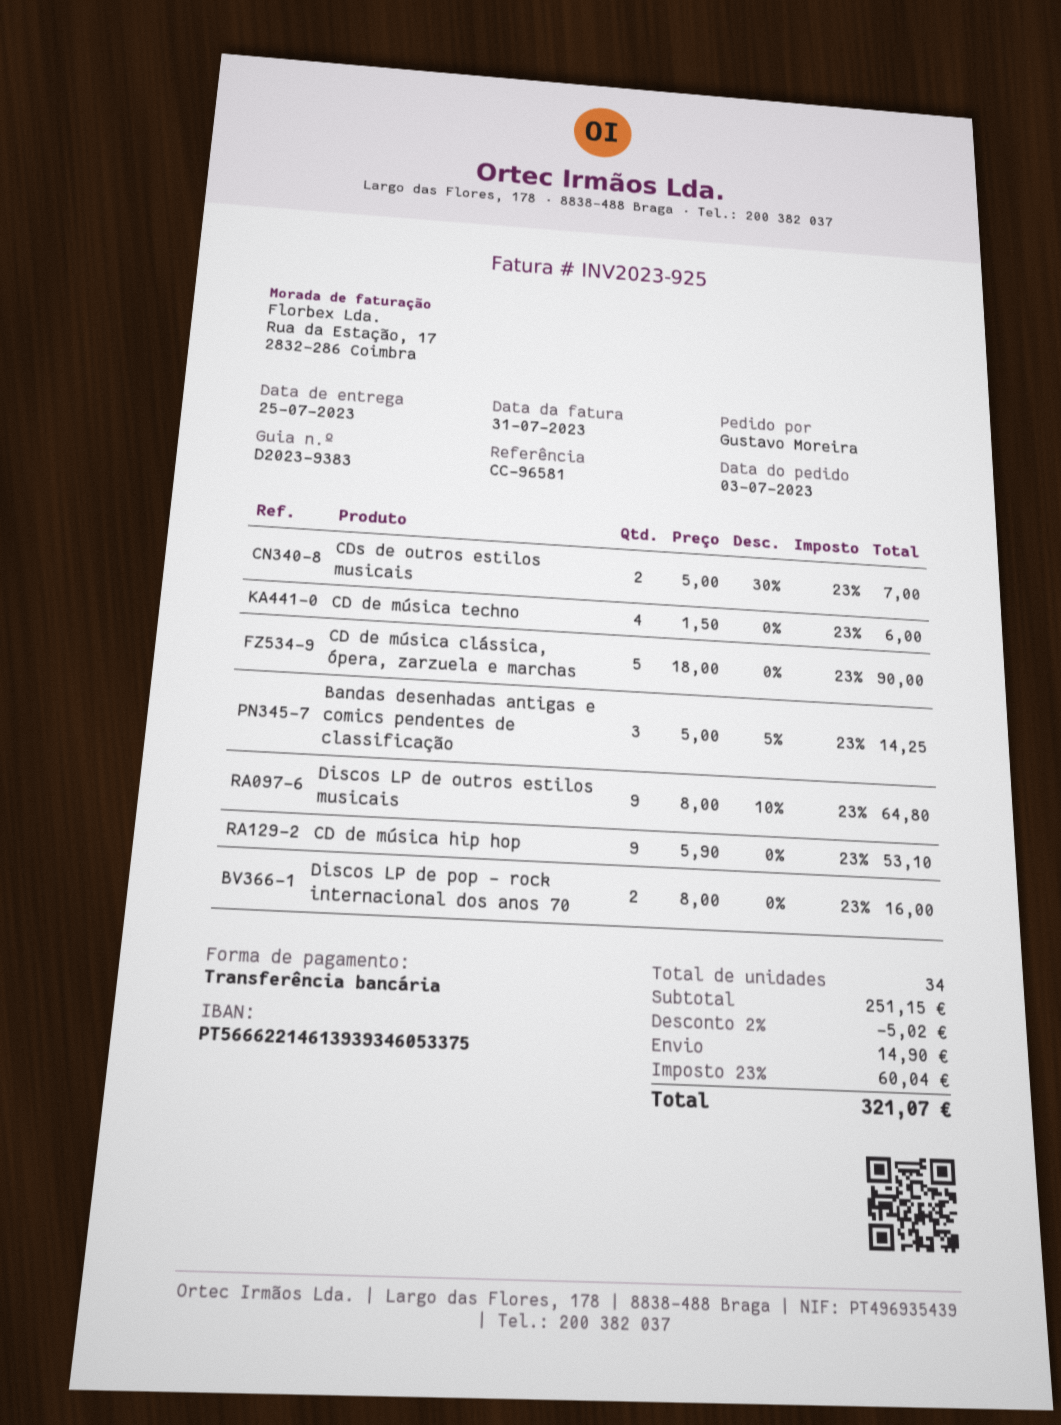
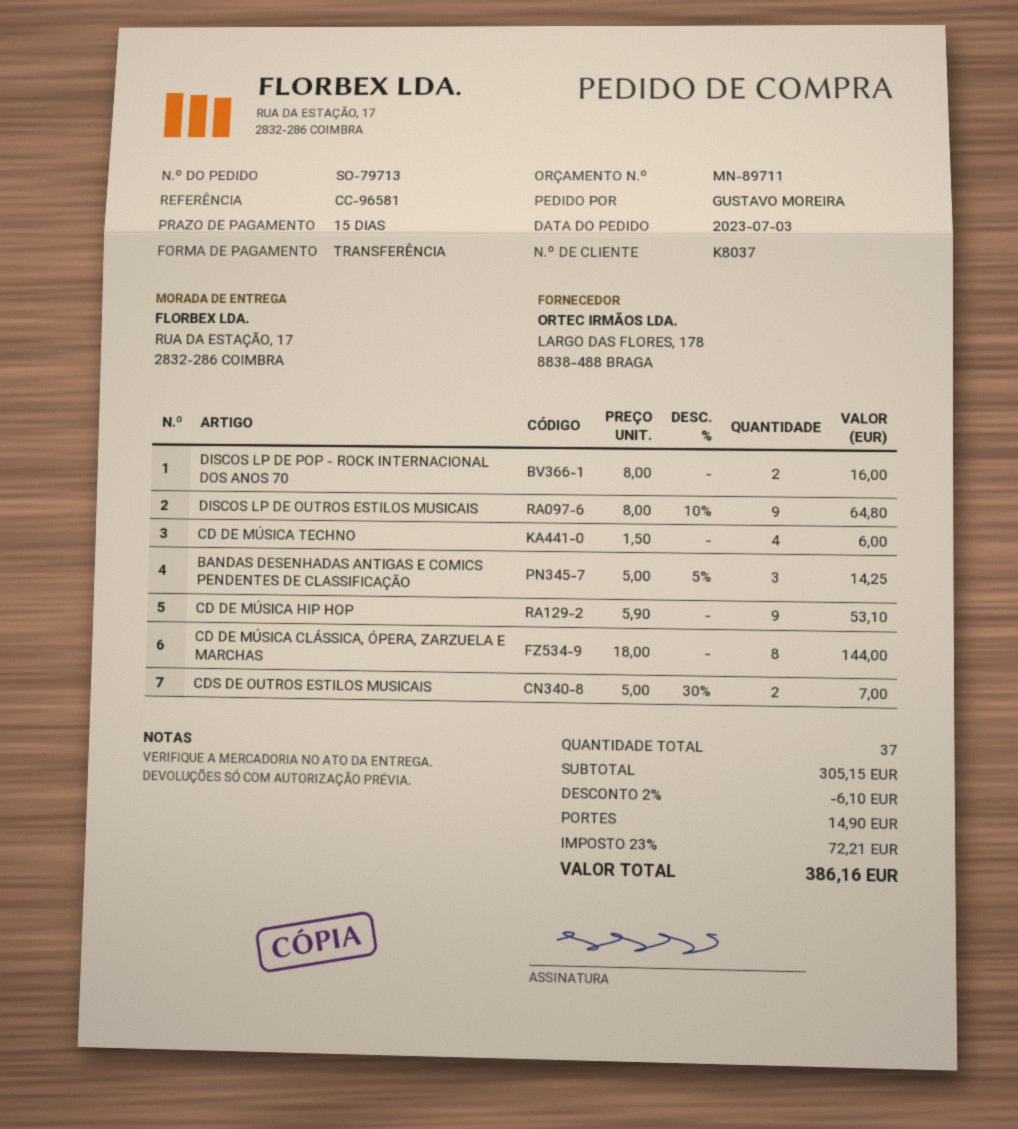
CD de música clássica, ópera, zarzuela e marchas: 5 x 18.00 = 90.00 -> 8 x 18.00 = 144.00
total quantity: 34 -> 37
subtotal: 251.15 -> 305.15
discount: 2% = 5.02 -> 2% = 6.10
tax: 23% = 60.04 -> 23% = 72.21
total: 321.07 -> 386.16

